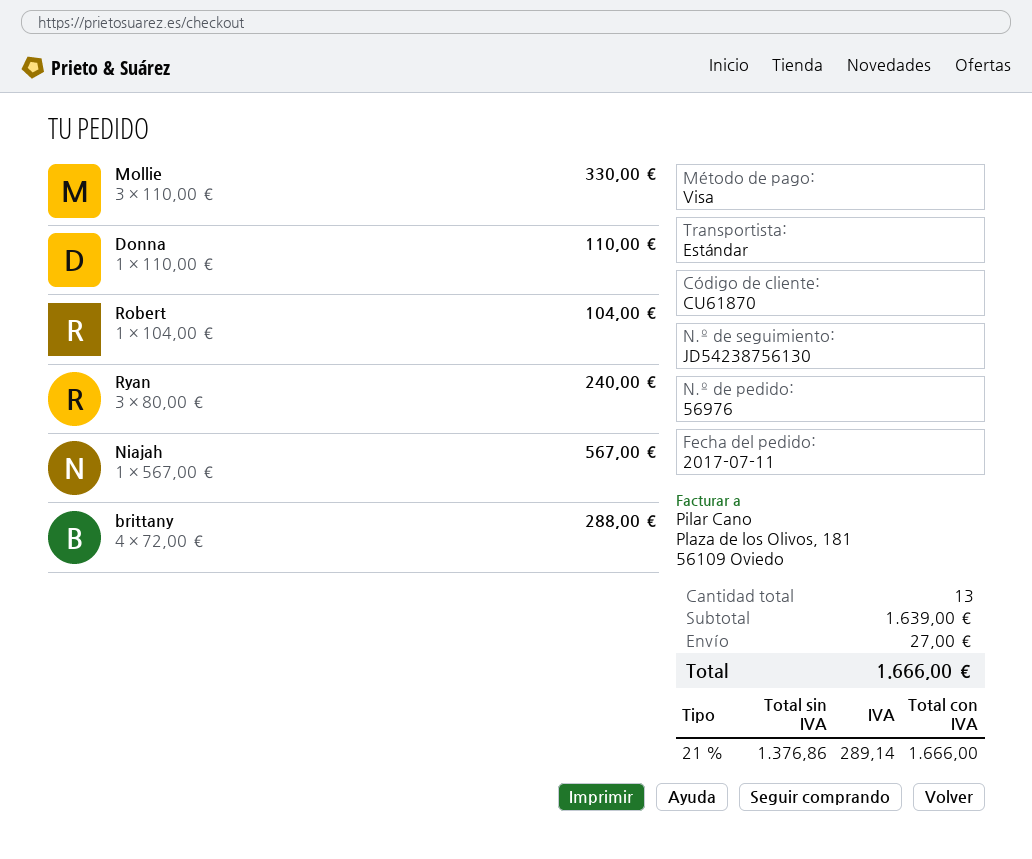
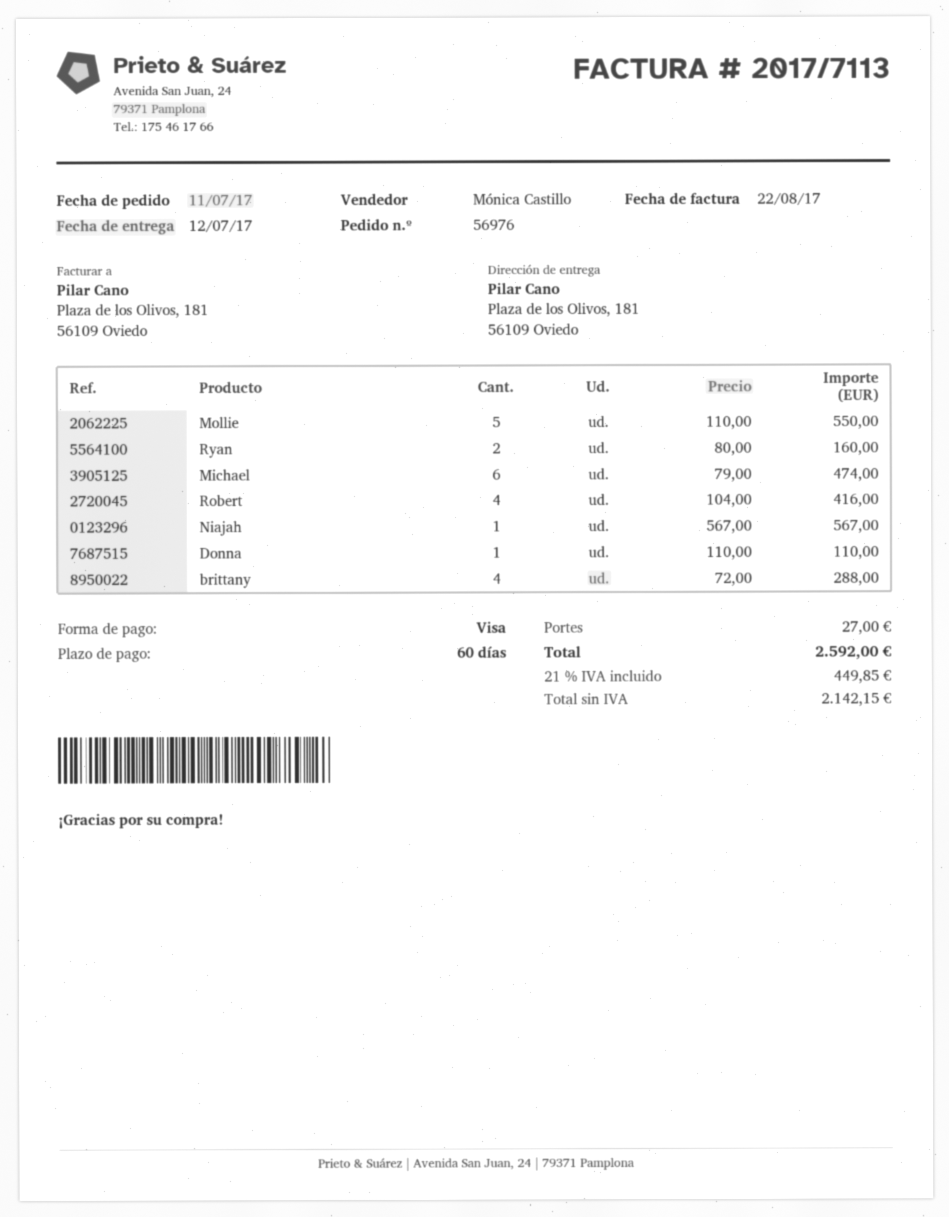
Mollie: 3 x 110.00 = 330.00 -> 5 x 110.00 = 550.00
Robert: 1 x 104.00 = 104.00 -> 4 x 104.00 = 416.00
Ryan: 3 x 80.00 = 240.00 -> 2 x 80.00 = 160.00
Michael: none -> 6 x 79.00 = 474.00
net: 1376.86 -> 2142.15
tax: 21% = 289.14 -> 21% = 449.85
total: 1666.00 -> 2592.00

